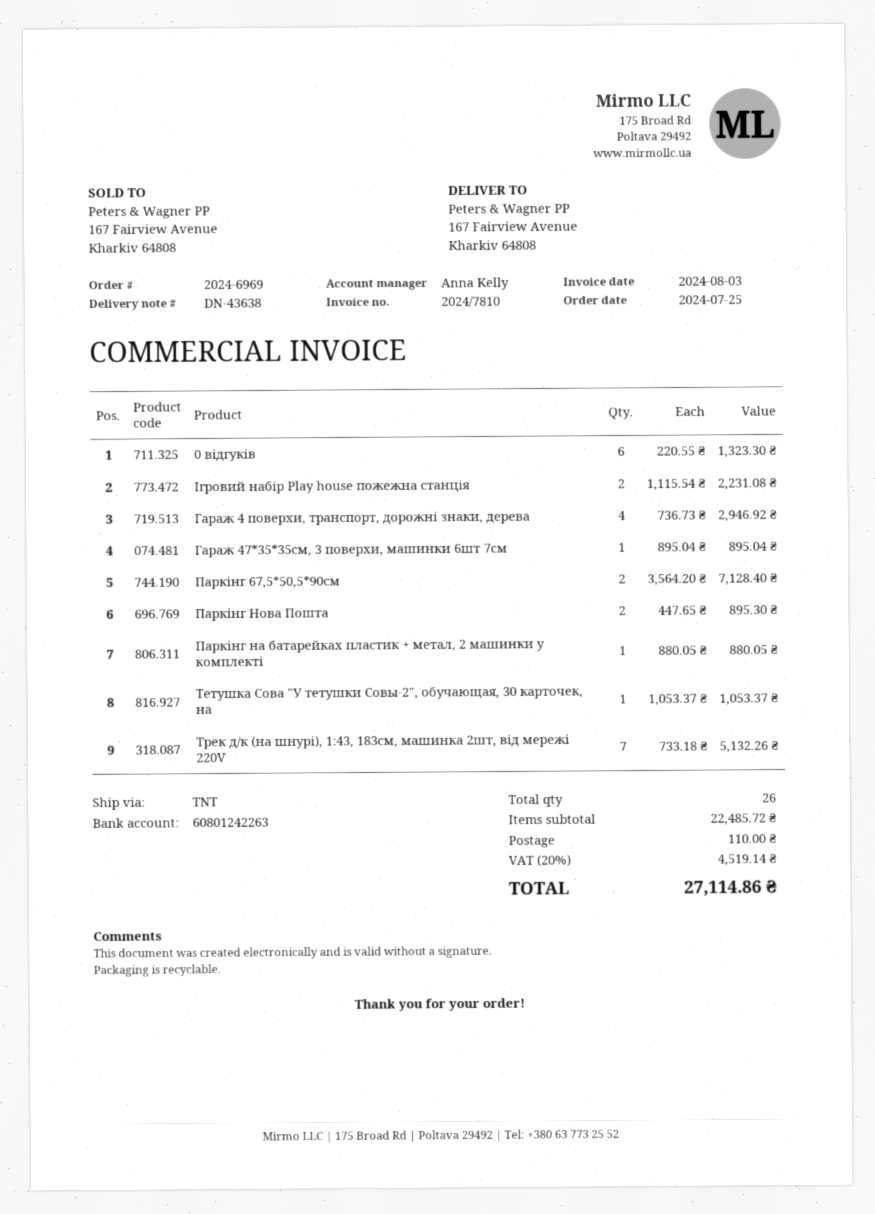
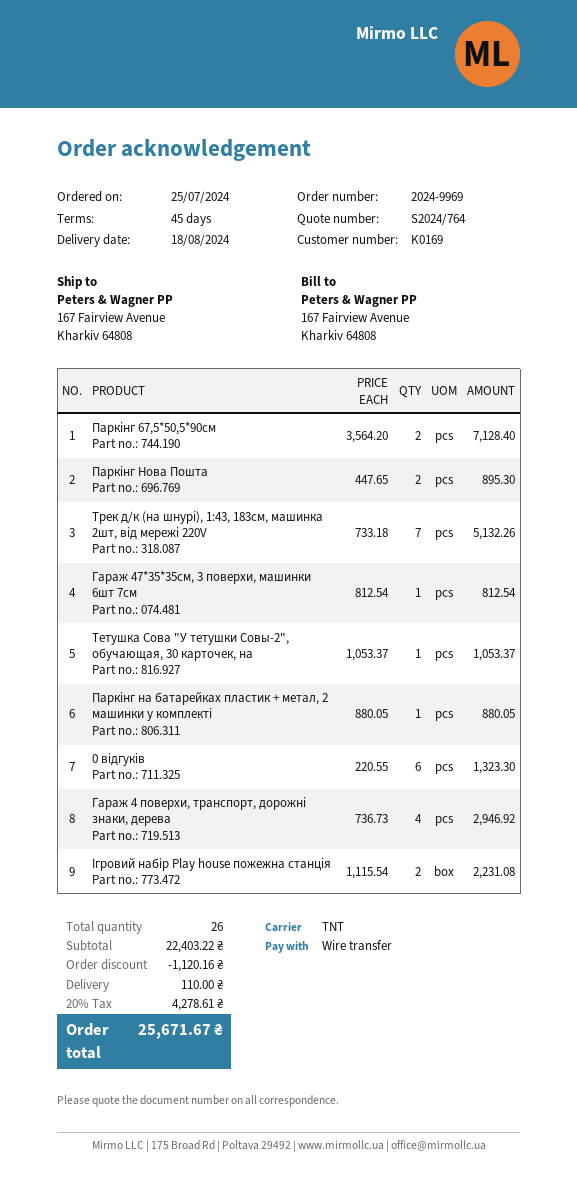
order number: 2024-6969 -> 2024-9969
Гараж 47*35*35см, 3 поверхи, машинки 6шт 7см: 1 x 895.04 = 895.04 -> 1 x 812.54 = 812.54
subtotal: 22485.72 -> 22403.22
discount: none -> 1120.16
tax: 20% = 4519.14 -> 20% = 4278.61
total: 27114.86 -> 25671.67

